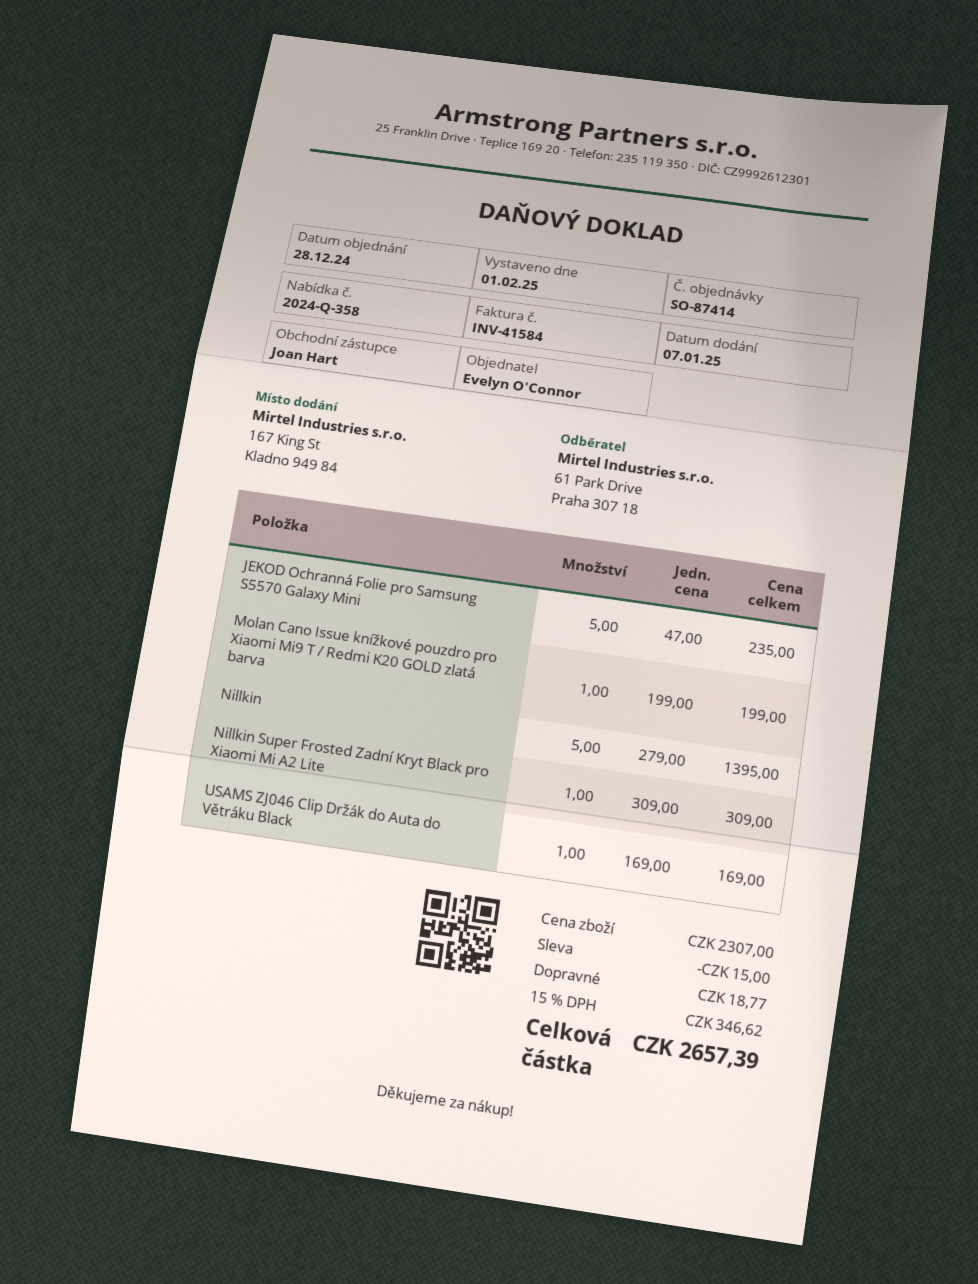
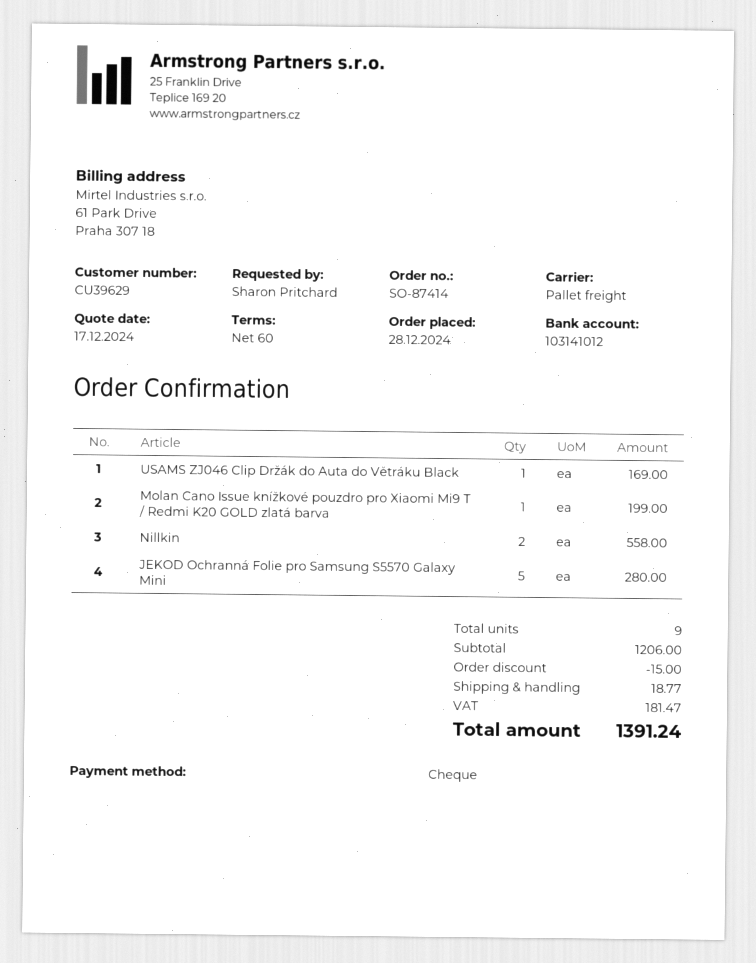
ordered by: Evelyn O'Connor -> Sharon Pritchard
JEKOD Ochranná Folie pro Samsung S5570 Galaxy Mini: 5 for 235.00 -> 5 for 280.00
Nillkin: 5 for 1395.00 -> 2 for 558.00
Nillkin Super Frosted Zadní Kryt Black pro Xiaomi Mi A2 Lite: 1 for 309.00 -> none
subtotal: 2307.00 -> 1206.00
tax: 346.62 -> 181.47
total: 2657.39 -> 1391.24

